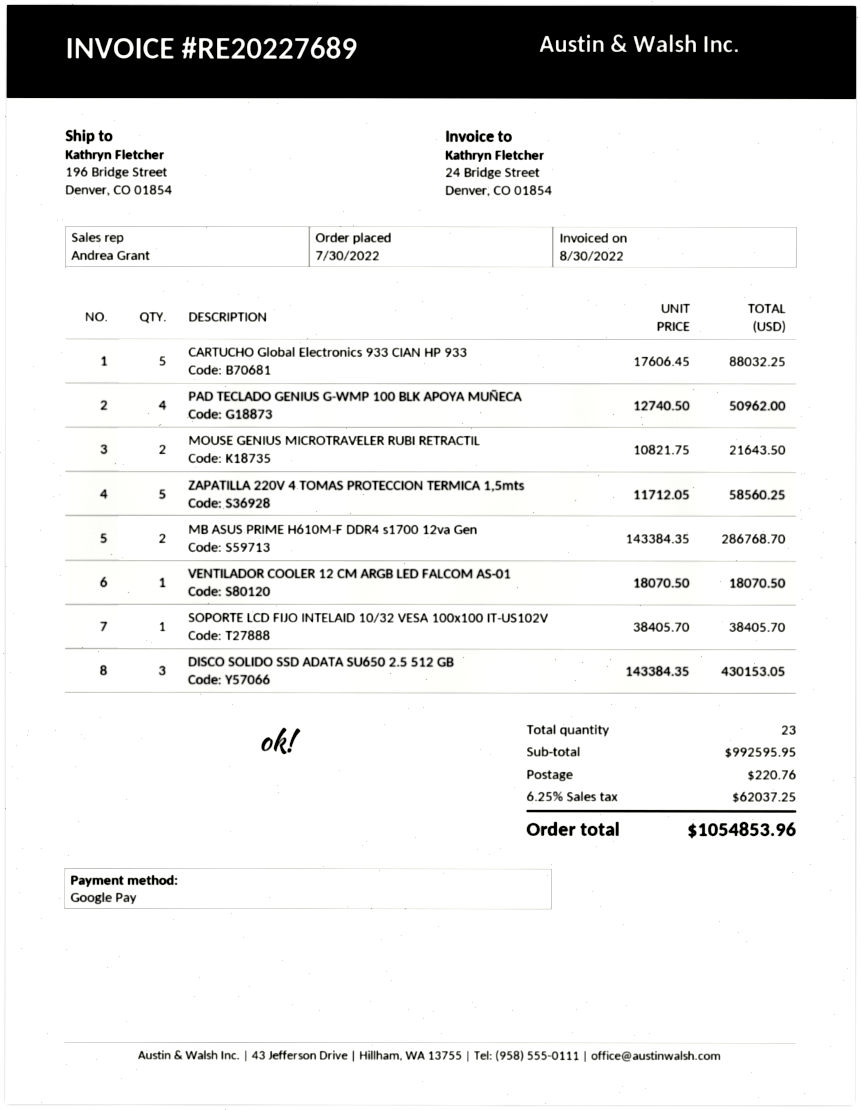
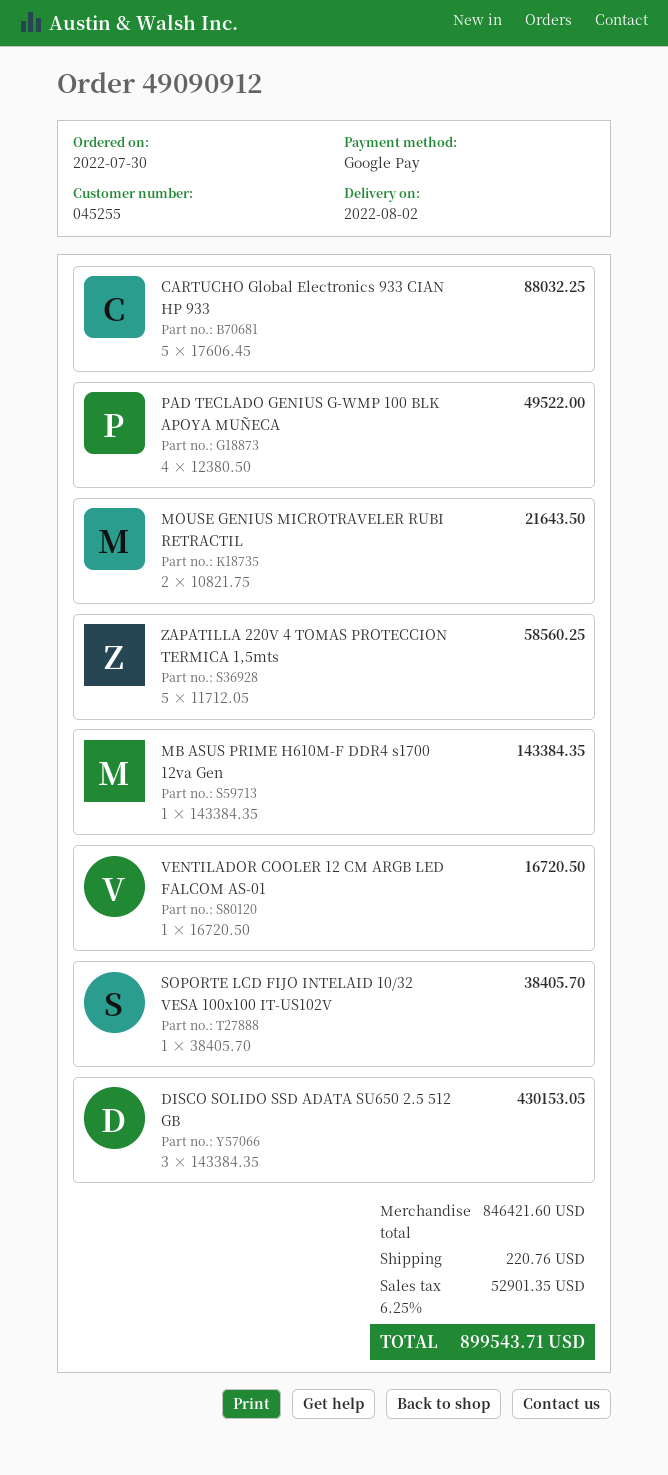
PAD TECLADO GENIUS G-WMP 100 BLK APOYA MUÑECA: 4 x 12740.50 = 50962.00 -> 4 x 12380.50 = 49522.00
MB ASUS PRIME H610M-F DDR4 s1700 12va Gen: 2 x 143384.35 = 286768.70 -> 1 x 143384.35 = 143384.35
VENTILADOR COOLER 12 CM ARGB LED FALCOM AS-01: 1 x 18070.50 = 18070.50 -> 1 x 16720.50 = 16720.50
subtotal: 992595.95 -> 846421.60
tax: 6.25% = 62037.25 -> 6.25% = 52901.35
total: 1054853.96 -> 899543.71

